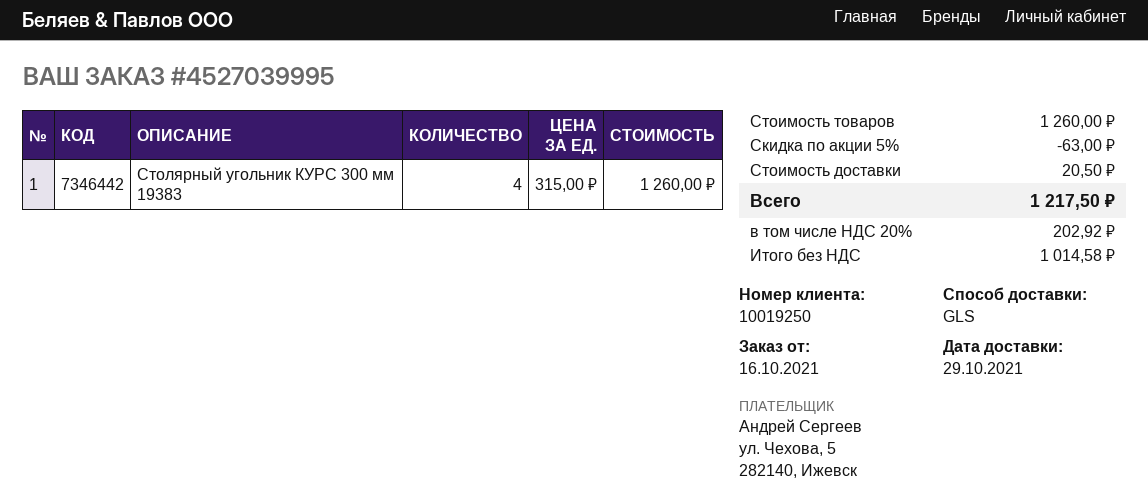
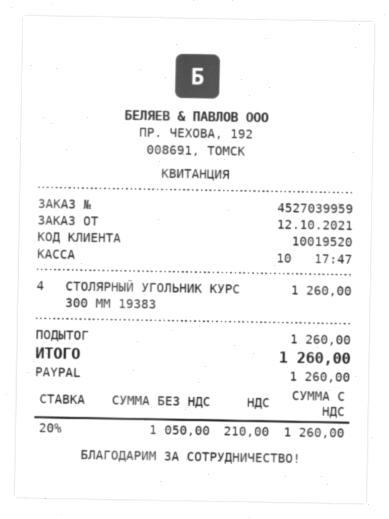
order number: 4527039995 -> 4527039959
order date: 2021-10-16 -> 2021-10-12
customer number: 10019250 -> 10019520
discount: 5% = 63.00 -> none
shipping: 20.50 -> none
net: 1014.58 -> 1050.00
tax: 20% = 202.92 -> 20% = 210.00
total: 1217.50 -> 1260.00

